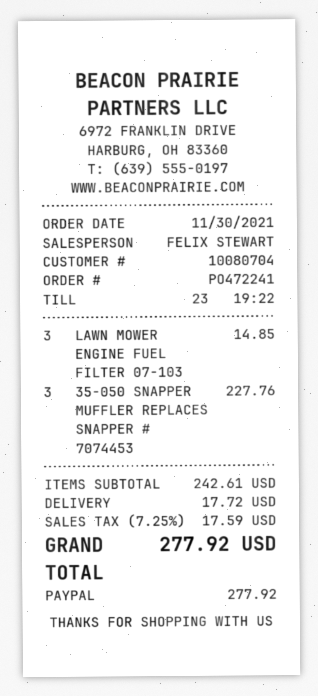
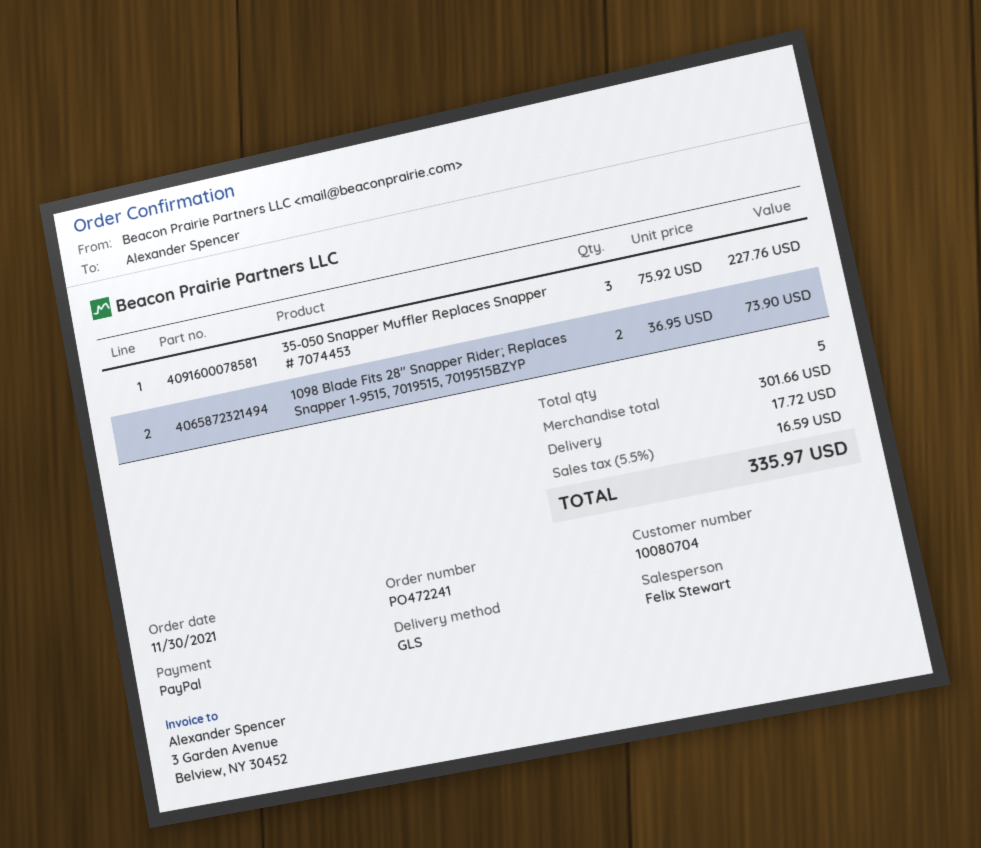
LAWN MOWER ENGINE FUEL FILTER 07-103: 3 for 14.85 -> none
1098 Blade Fits 28" Snapper Rider; Replaces Snapper 1-9515, 7019515, 7019515BZYP: none -> 2 for 73.90
subtotal: 242.61 -> 301.66
tax: 7.25% = 17.59 -> 5.5% = 16.59
total: 277.92 -> 335.97

